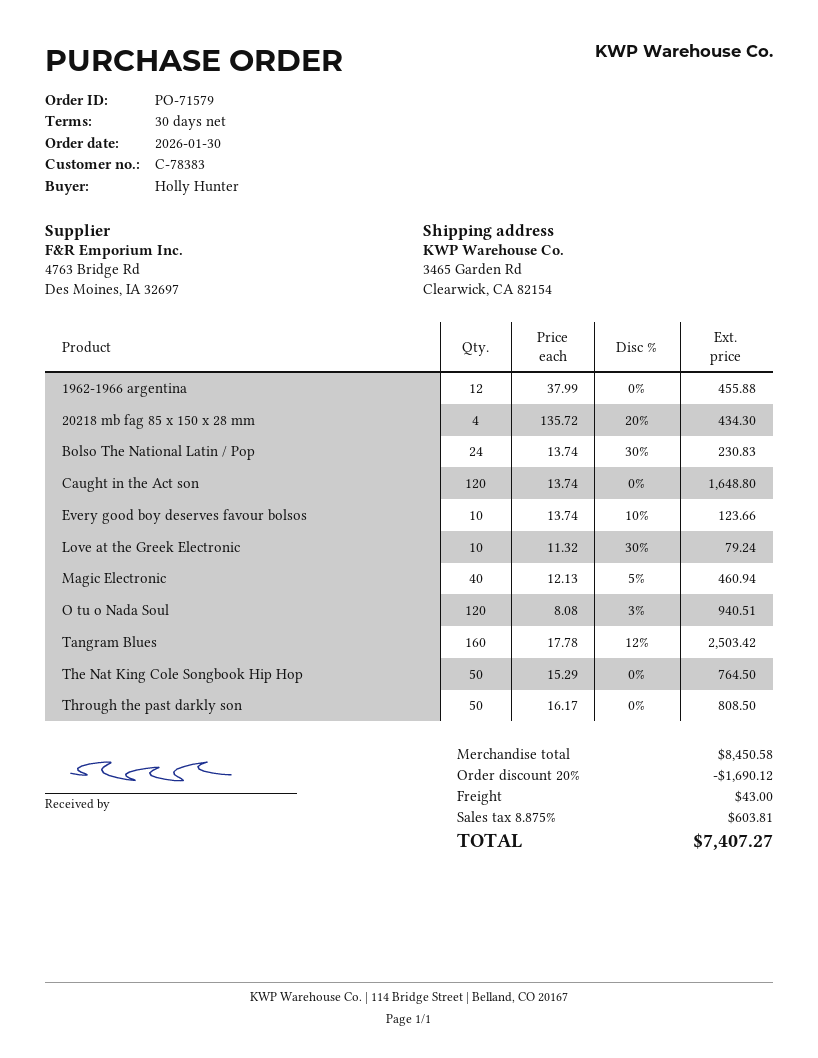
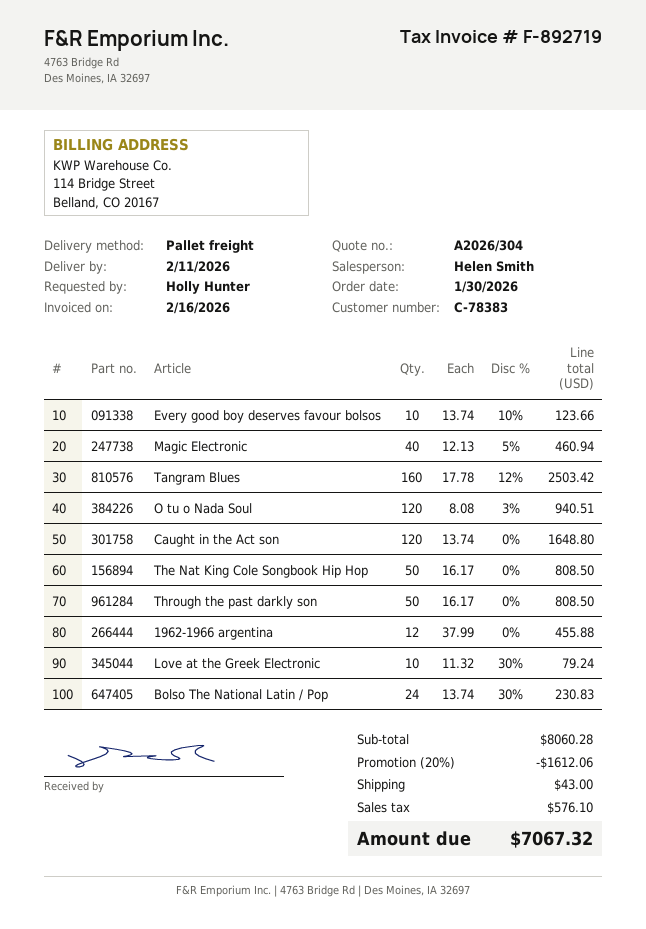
20218 mb fag 85 x 150 x 28 mm: 4 x 135.72 - 20% = 434.30 -> none
The Nat King Cole Songbook Hip Hop: 50 x 15.29 = 764.50 -> 50 x 16.17 = 808.50
subtotal: 8450.58 -> 8060.28
discount: 20% = 1690.12 -> 20% = 1612.06
tax: 603.81 -> 576.10
total: 7407.27 -> 7067.32

